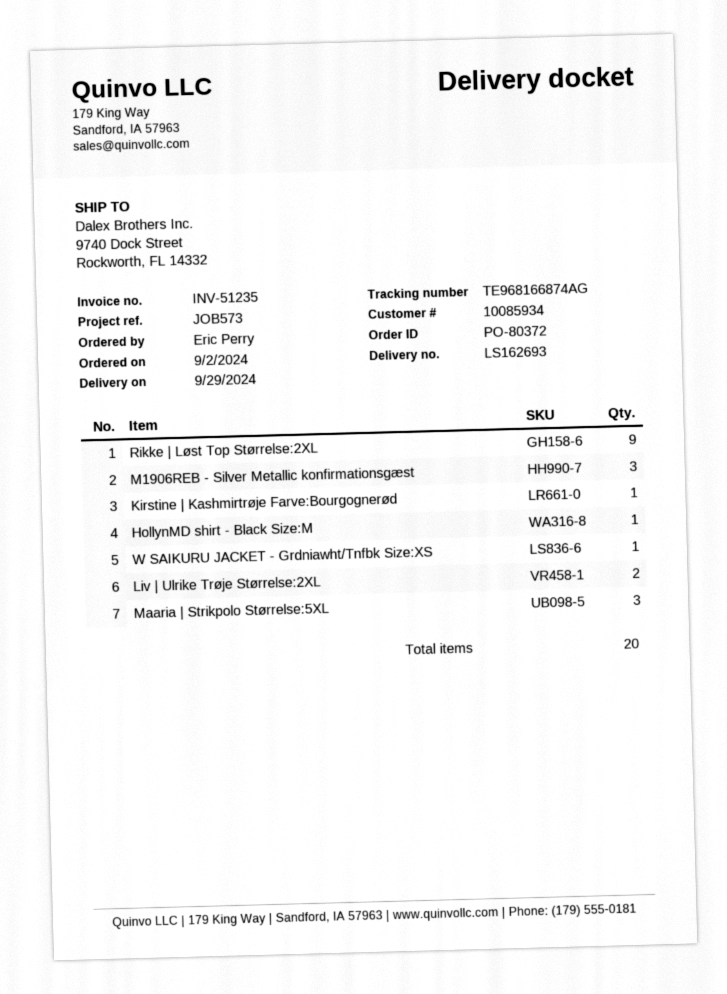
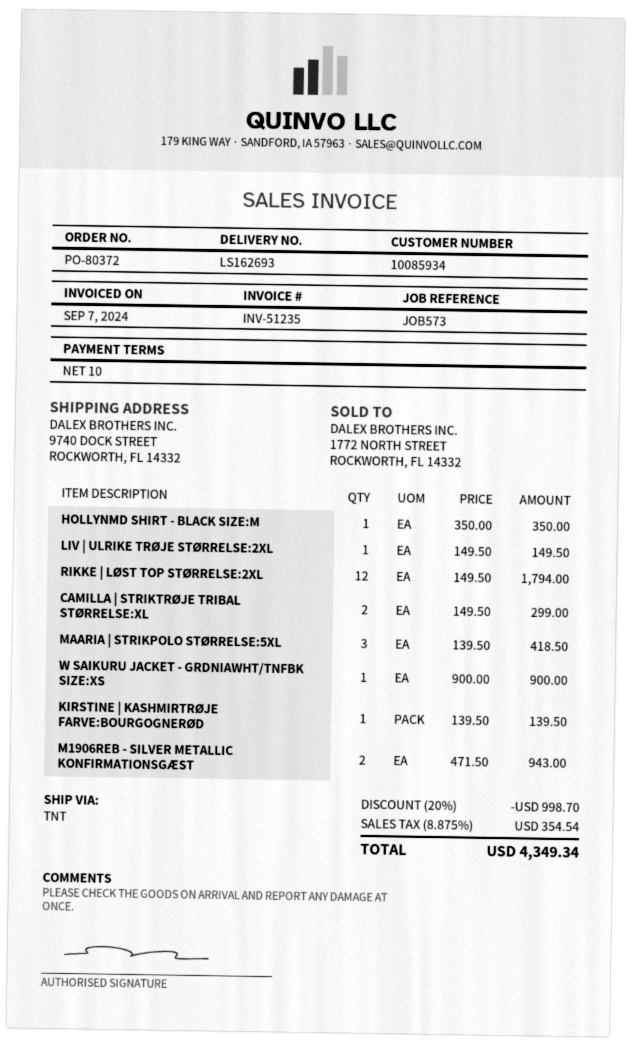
Rikke | Løst Top Størrelse:2XL: 9 -> 12
M1906REB - Silver Metallic konfirmationsgæst: 3 -> 2
Liv | Ulrike Trøje Størrelse:2XL: 2 -> 1
CAMILLA | STRIKTRØJE TRIBAL STØRRELSE:XL: none -> 2

